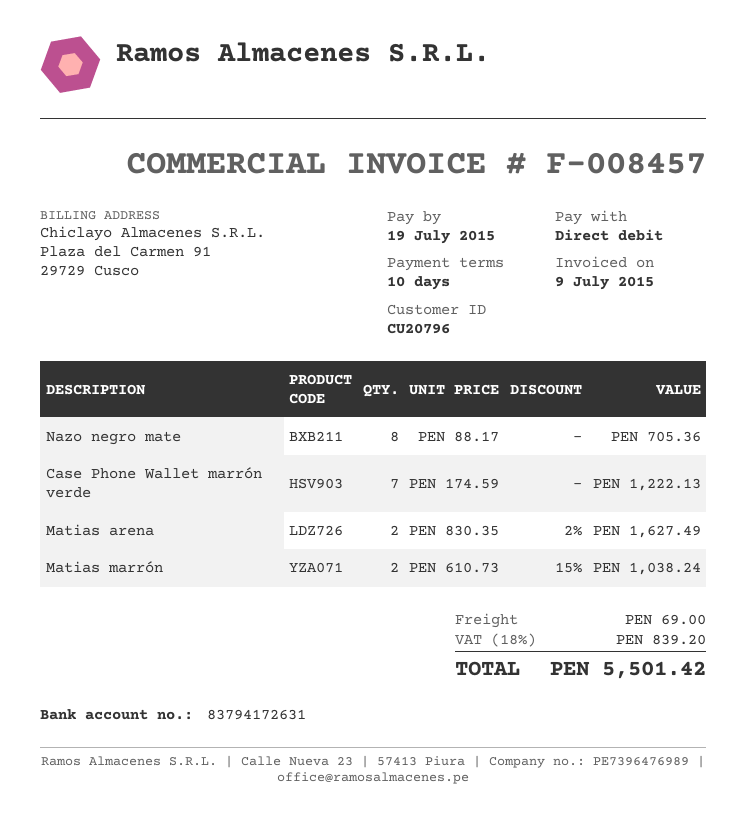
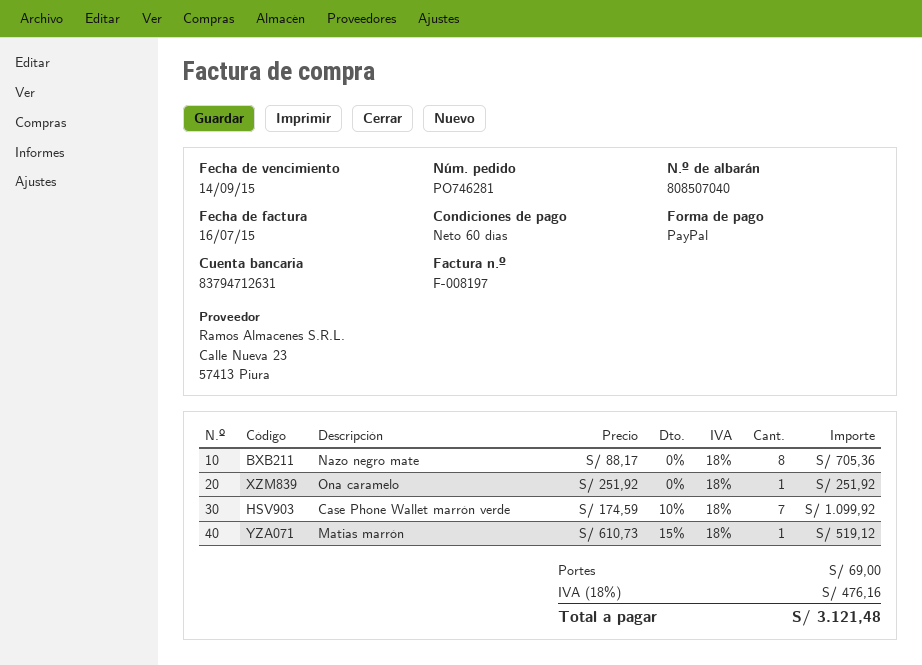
invoice number: F-008457 -> F-008197
invoice date: 2015-07-09 -> 2015-07-16
payment terms: 10 days -> 60 days
due date: 2015-07-19 -> 2015-09-14
payment method: direct debit -> PayPal
bank account: 83794172631 -> 83794712631
Case Phone Wallet marrón verde: 7 x 174.59 = 1222.13 -> 7 x 174.59 - 10% = 1099.92
Matias arena: 2 x 830.35 - 2% = 1627.49 -> none
Matias marrón: 2 x 610.73 - 15% = 1038.24 -> 1 x 610.73 - 15% = 519.12
Ona caramelo: none -> 1 x 251.92 = 251.92
tax: 18% = 839.20 -> 18% = 476.16
total: 5501.42 -> 3121.48

